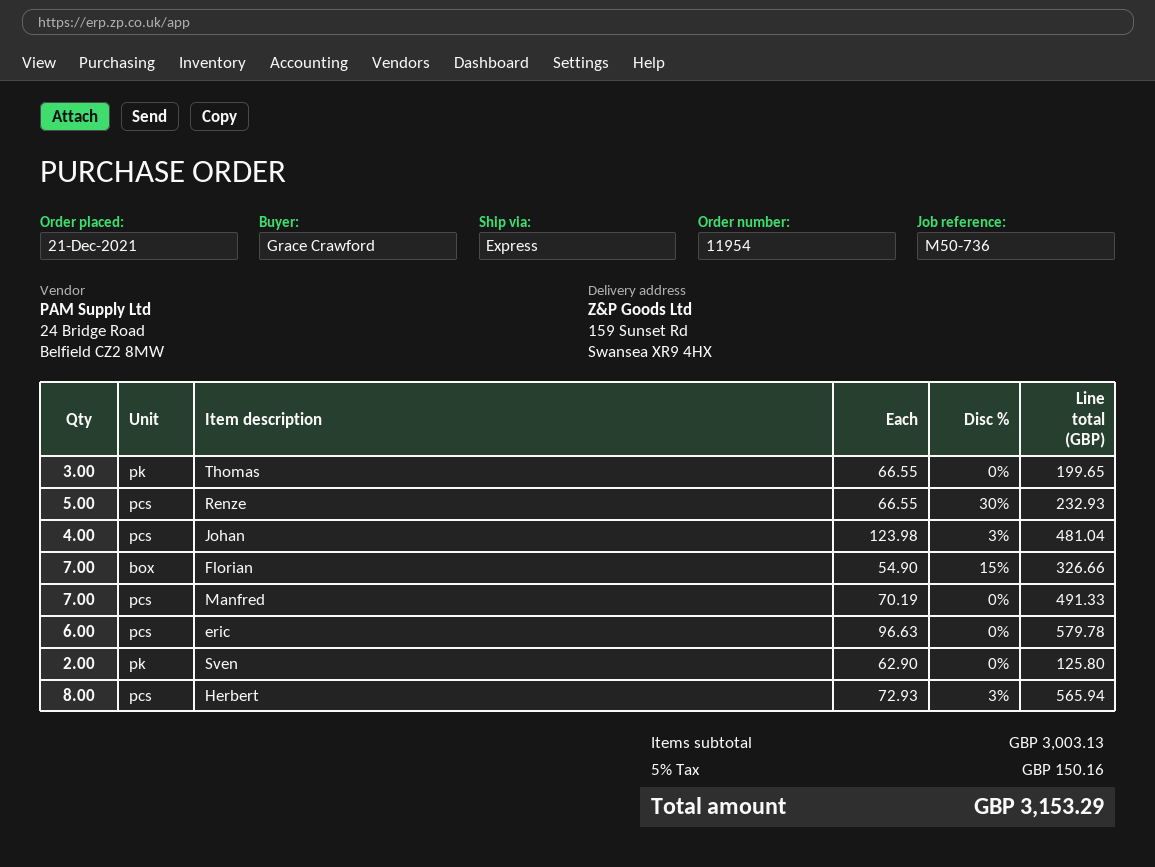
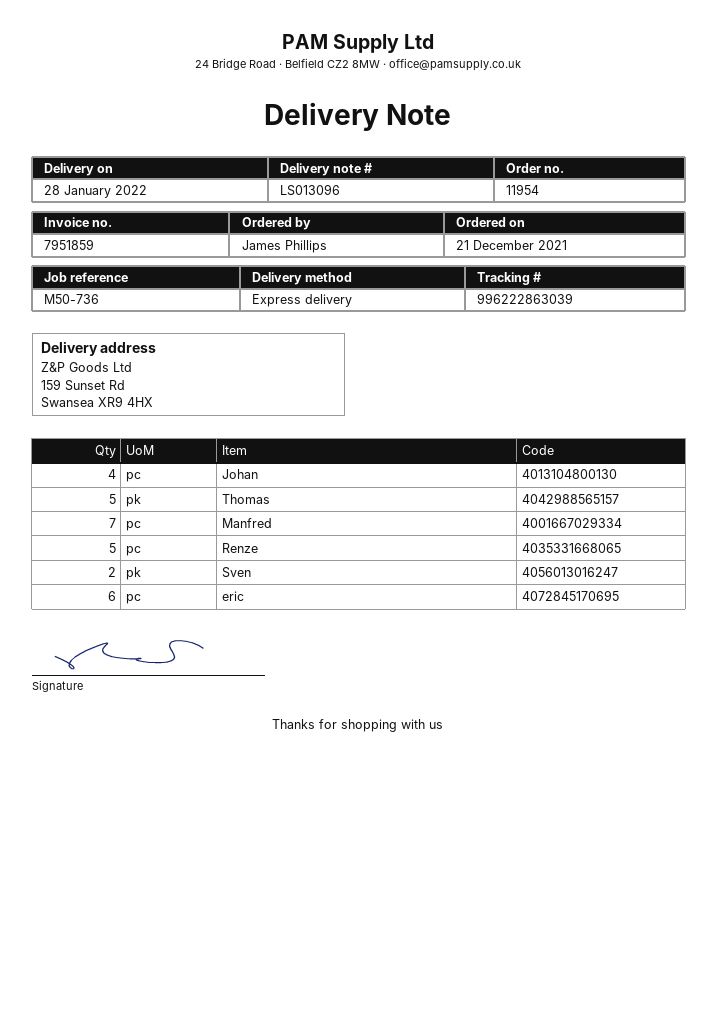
ordered by: Grace Crawford -> James Phillips
Thomas: 3 -> 5
Florian: 7 -> none
Herbert: 8 -> none

